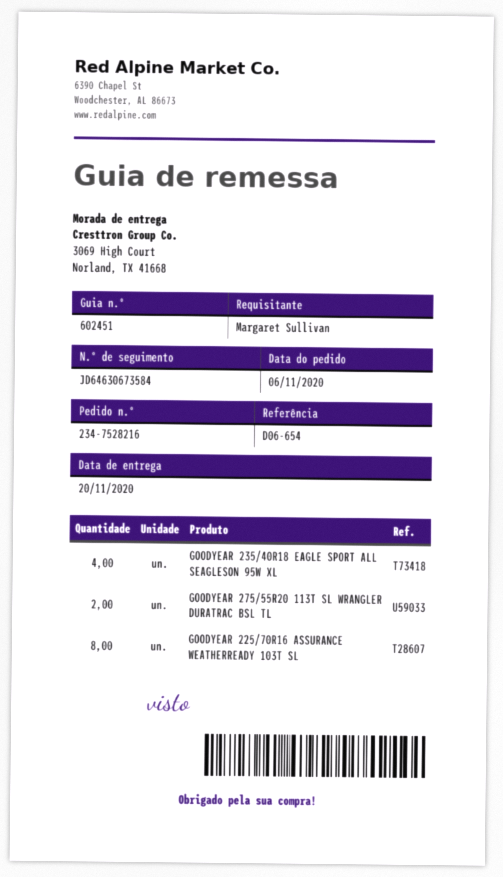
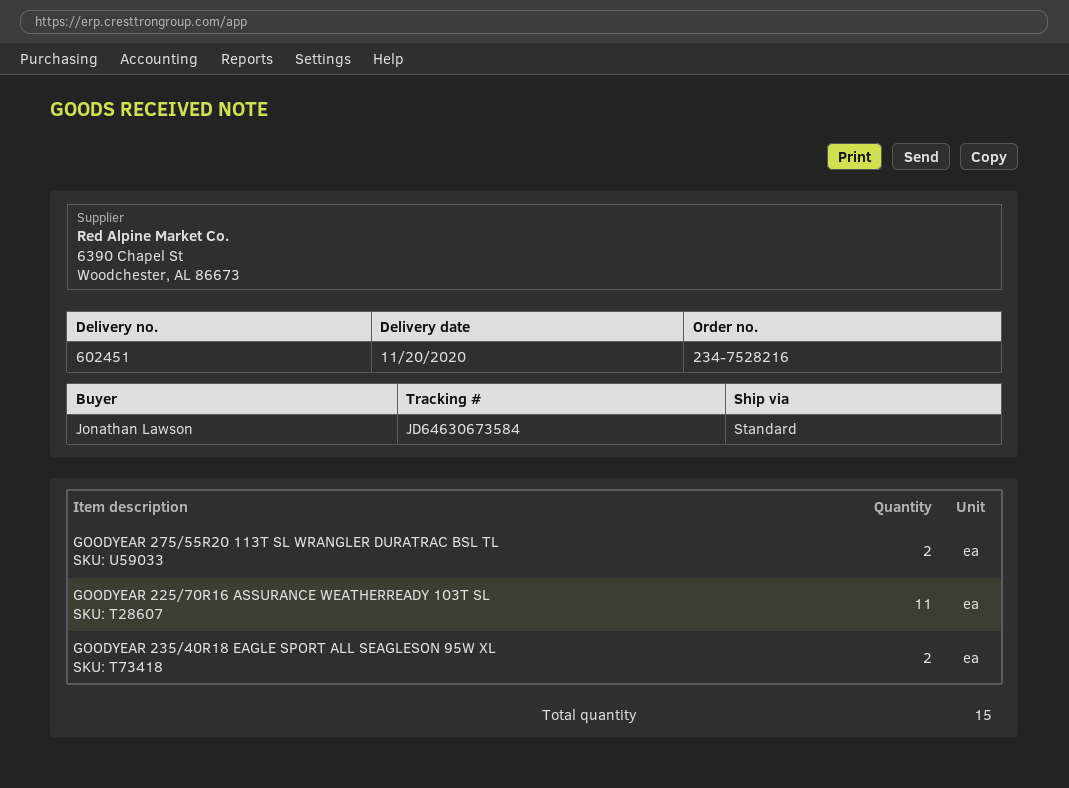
ordered by: Margaret Sullivan -> Jonathan Lawson
GOODYEAR 235/40R18 EAGLE SPORT ALL SEAGLESON 95W XL: 4 -> 2
GOODYEAR 225/70R16 ASSURANCE WEATHERREADY 103T SL: 8 -> 11

